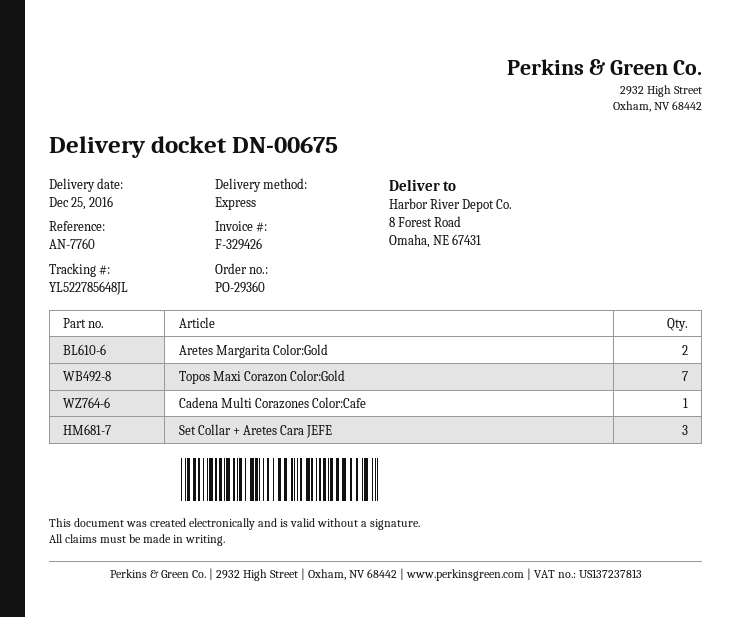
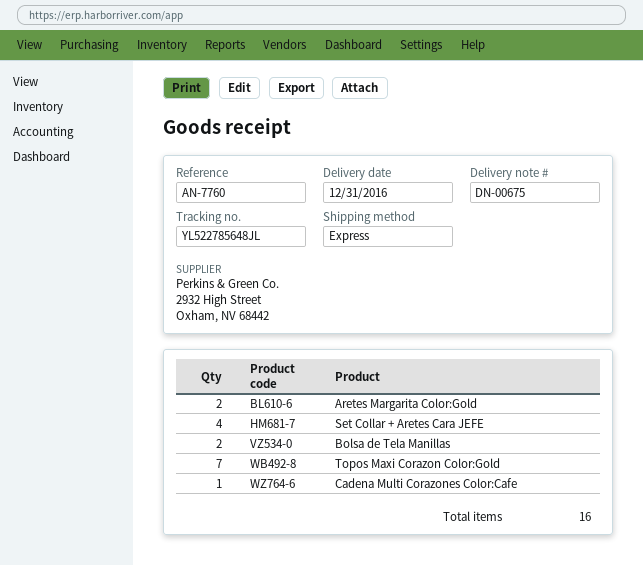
delivery date: 2016-12-25 -> 2016-12-31
Set Collar + Aretes Cara JEFE: 3 -> 4
Bolsa de Tela Manillas: none -> 2

